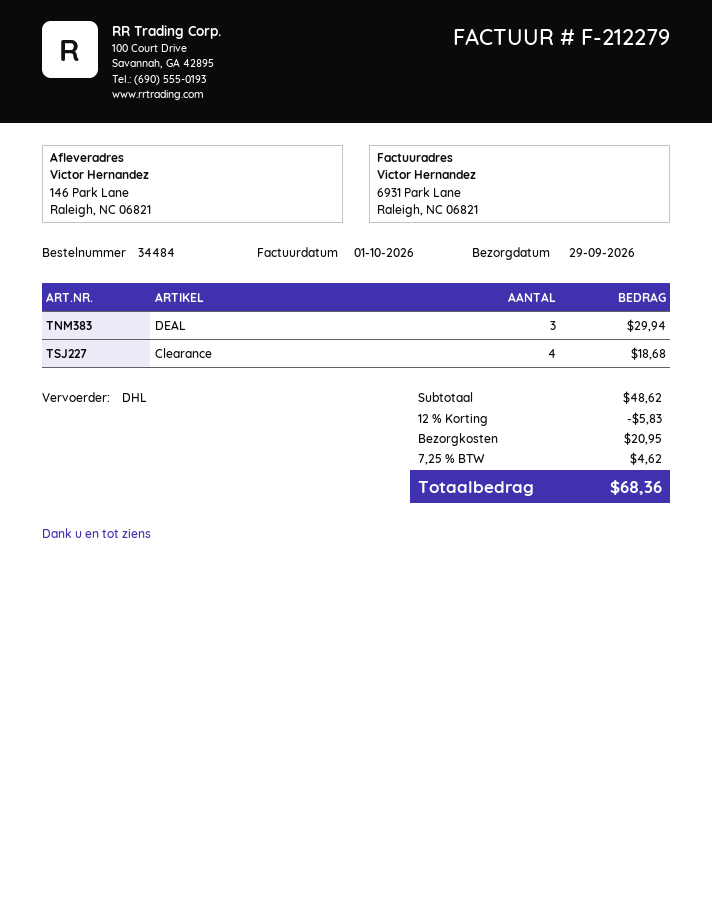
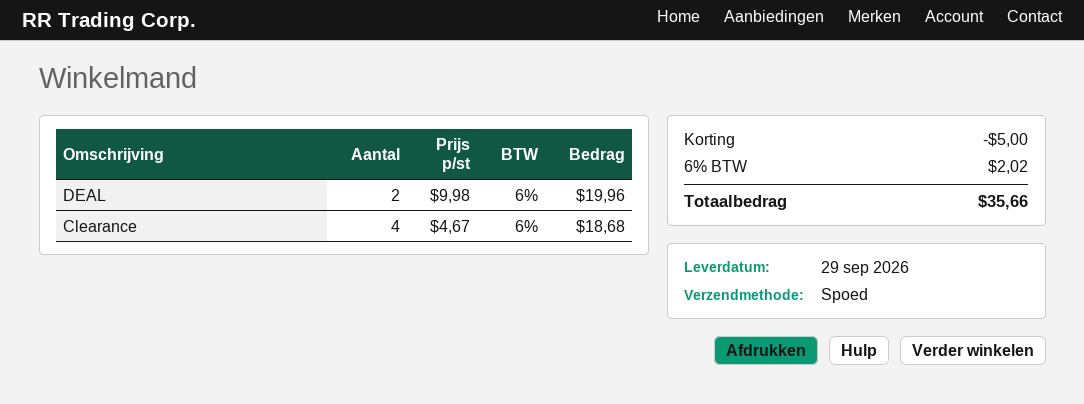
shipping method: DHL -> express
DEAL: 3 for 29.94 -> 2 for 19.96
discount: 5.83 -> 5.00
shipping: 20.95 -> none
tax: 7.25% = 4.62 -> 6% = 2.02
total: 68.36 -> 35.66

